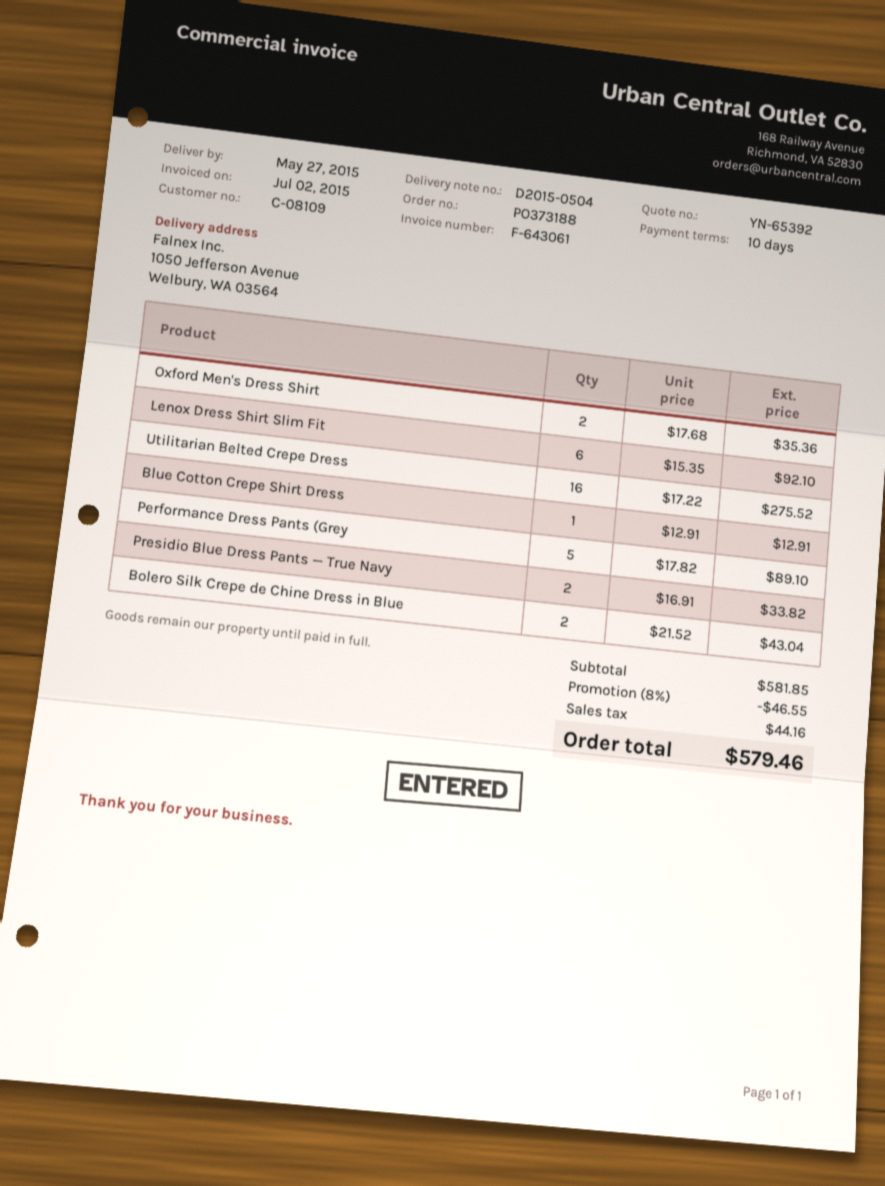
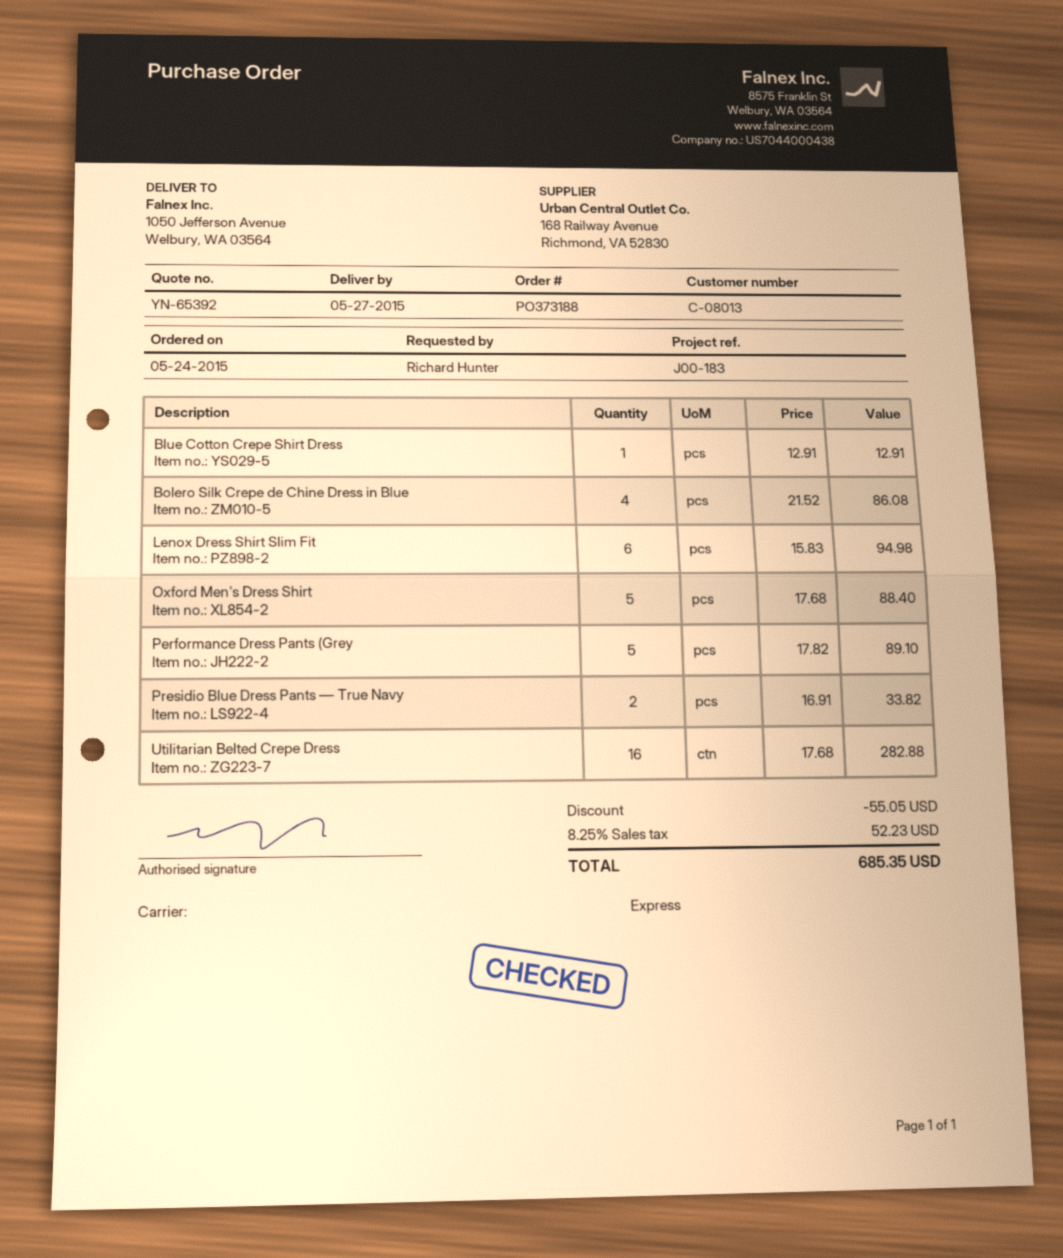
customer number: C-08109 -> C-08013
Oxford Men's Dress Shirt: 2 x 17.68 = 35.36 -> 5 x 17.68 = 88.40
Lenox Dress Shirt Slim Fit: 6 x 15.35 = 92.10 -> 6 x 15.83 = 94.98
Utilitarian Belted Crepe Dress: 16 x 17.22 = 275.52 -> 16 x 17.68 = 282.88
Bolero Silk Crepe de Chine Dress in Blue: 2 x 21.52 = 43.04 -> 4 x 21.52 = 86.08
discount: 46.55 -> 55.05
tax: 44.16 -> 52.23
total: 579.46 -> 685.35

